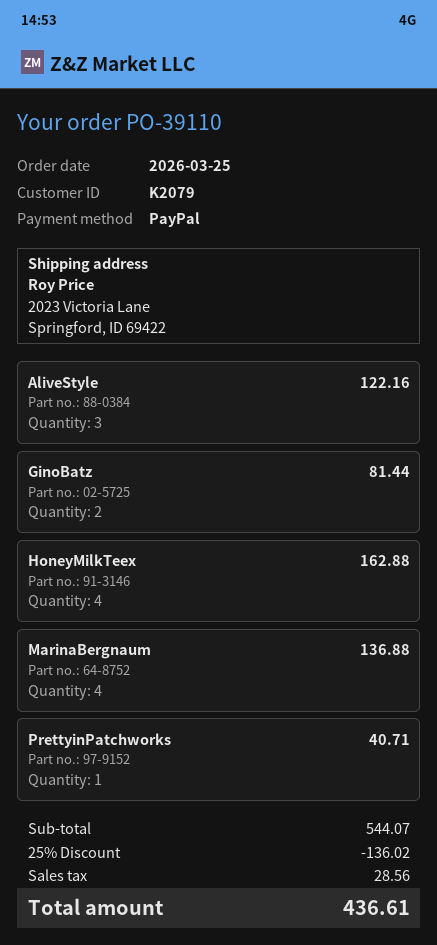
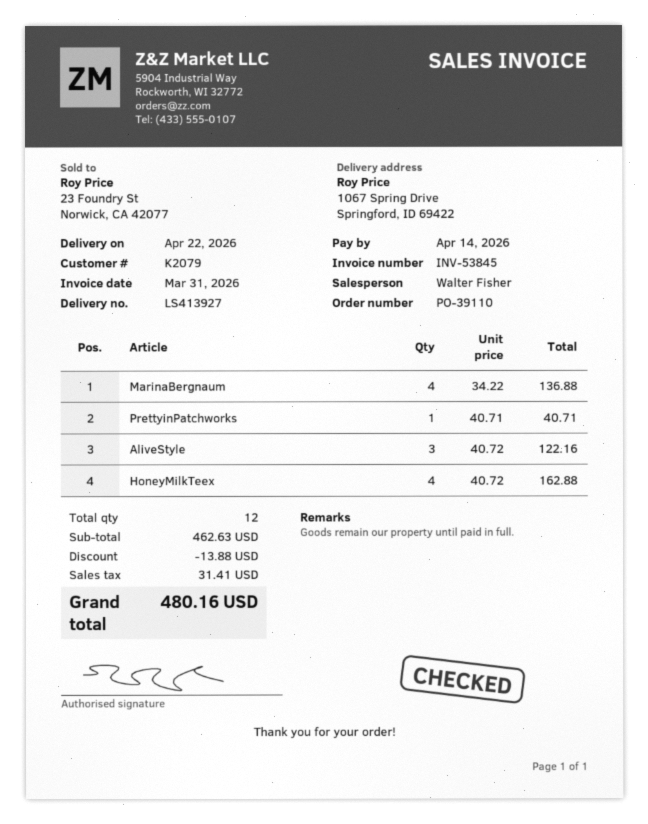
ship to: 2023 Victoria Lane, Springford, ID 69422 -> 1067 Spring Drive, Springford, ID 69422
GinoBatz: 2 for 81.44 -> none
subtotal: 544.07 -> 462.63
discount: 136.02 -> 13.88
tax: 28.56 -> 31.41
total: 436.61 -> 480.16

